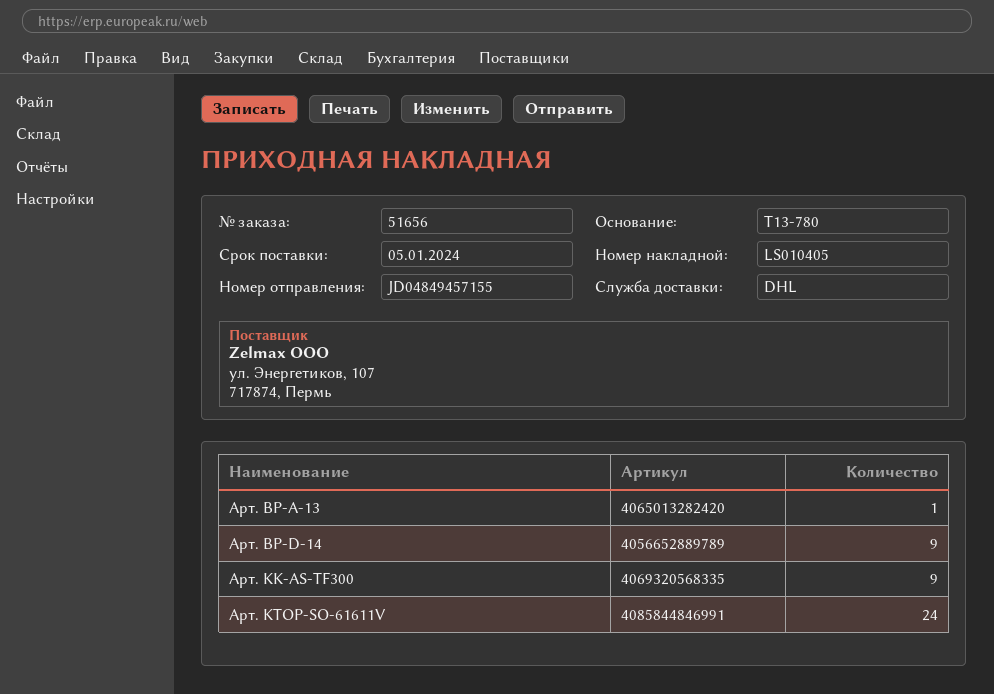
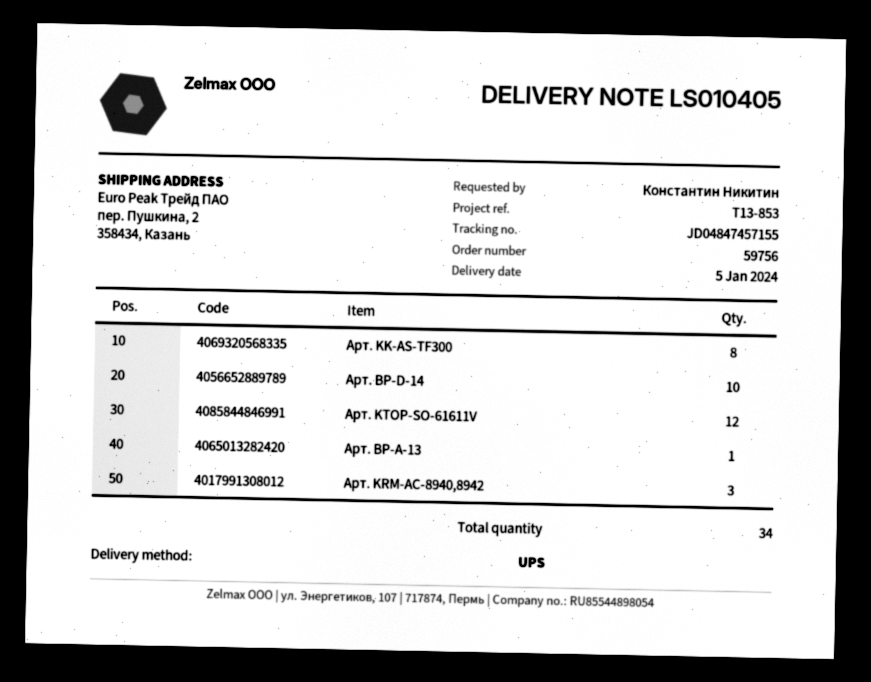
order number: 51656 -> 59756
reference: T13-780 -> T13-853
shipping method: DHL -> UPS
tracking number: JD04849457155 -> JD04847457155
Арт. BP-D-14: 9 -> 10
Арт. KK-AS-TF300: 9 -> 8
Арт. KTOP-SO-61611V: 24 -> 12
Арт. KRM-AC-8940,8942: none -> 3

